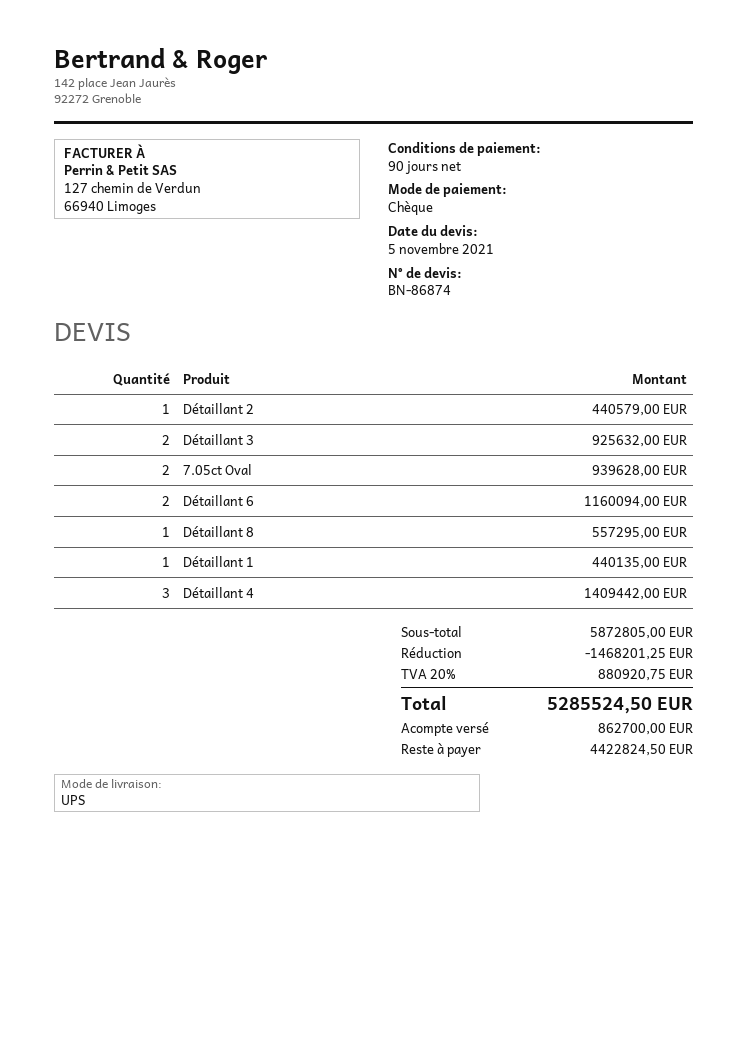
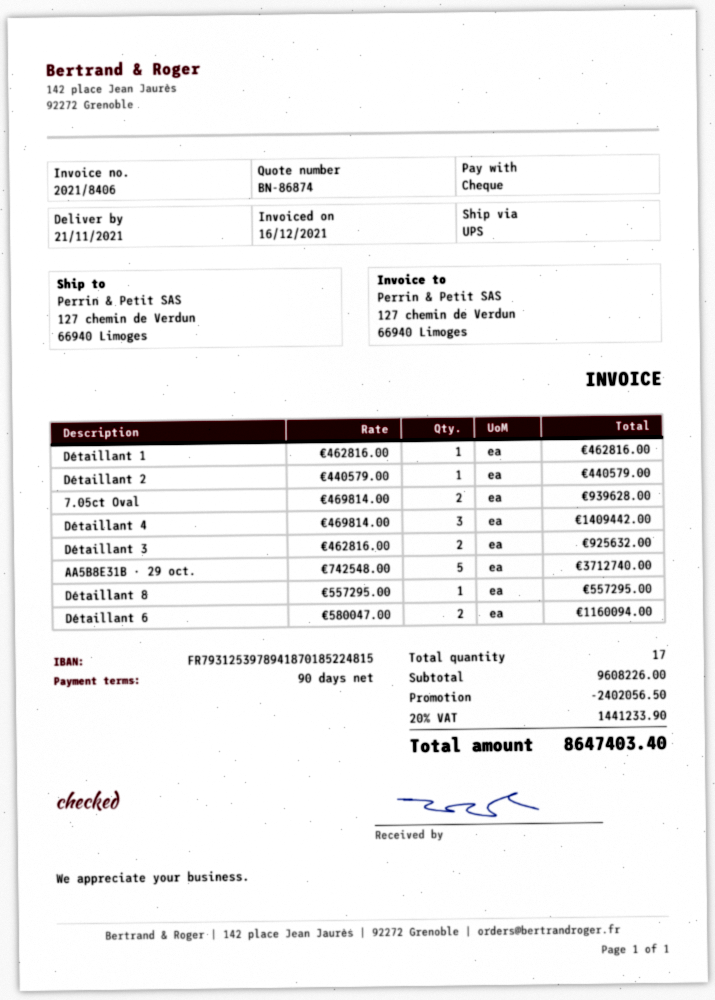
Détaillant 1: 1 for 440135.00 -> 1 for 462816.00
AA5B8E31B · 29 oct.: none -> 5 for 3712740.00
subtotal: 5872805.00 -> 9608226.00
discount: 1468201.25 -> 2402056.50
tax: 20% = 880920.75 -> 20% = 1441233.90
total: 5285524.50 -> 8647403.40

